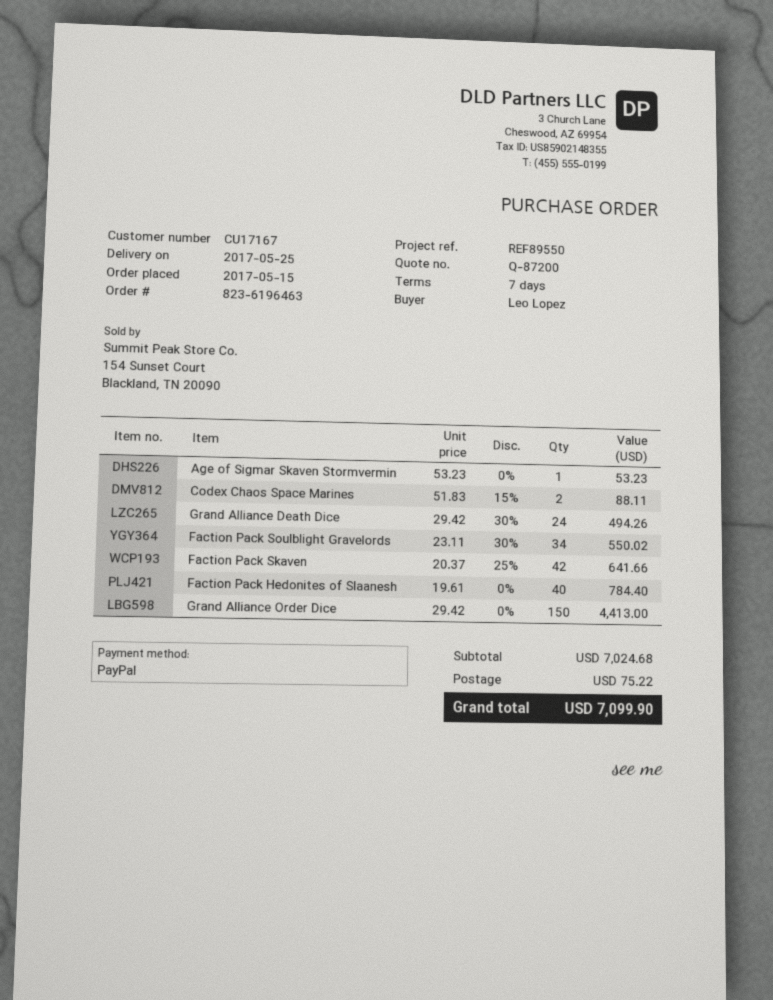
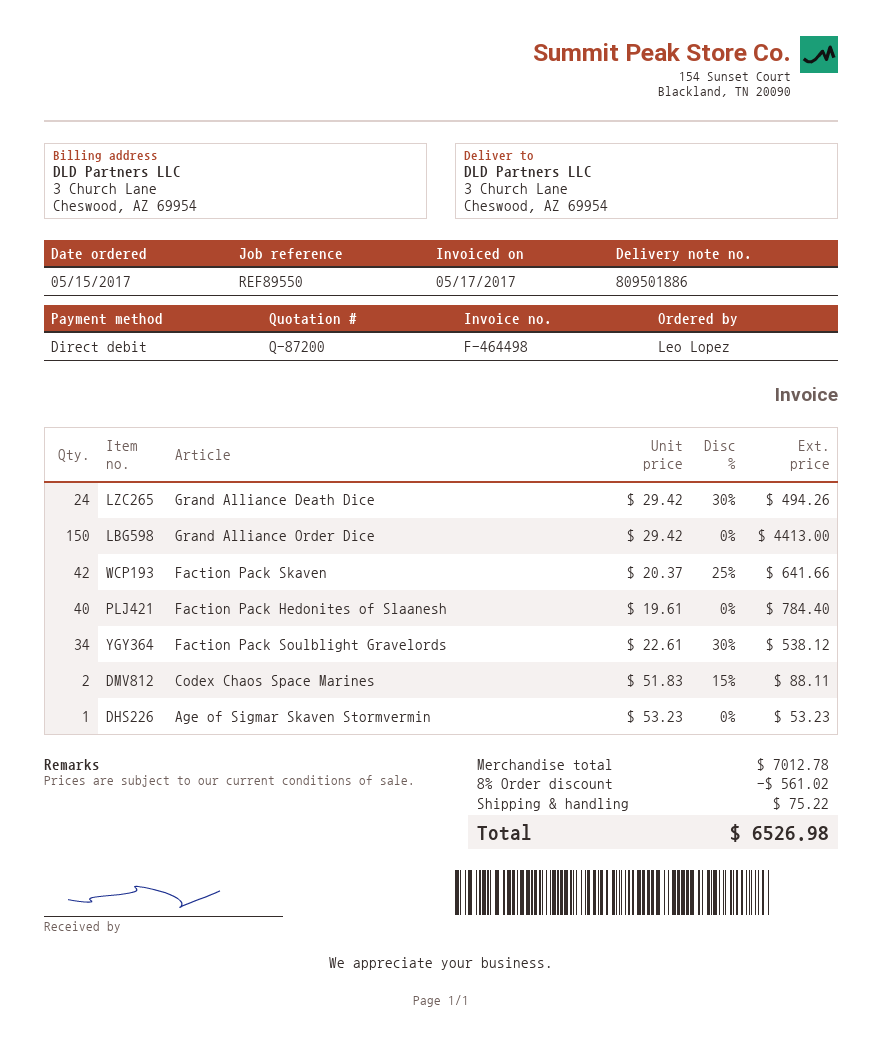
payment method: PayPal -> direct debit
Faction Pack Soulblight Gravelords: 34 x 23.11 - 30% = 550.02 -> 34 x 22.61 - 30% = 538.12
subtotal: 7024.68 -> 7012.78
discount: none -> 8% = 561.02
total: 7099.90 -> 6526.98

